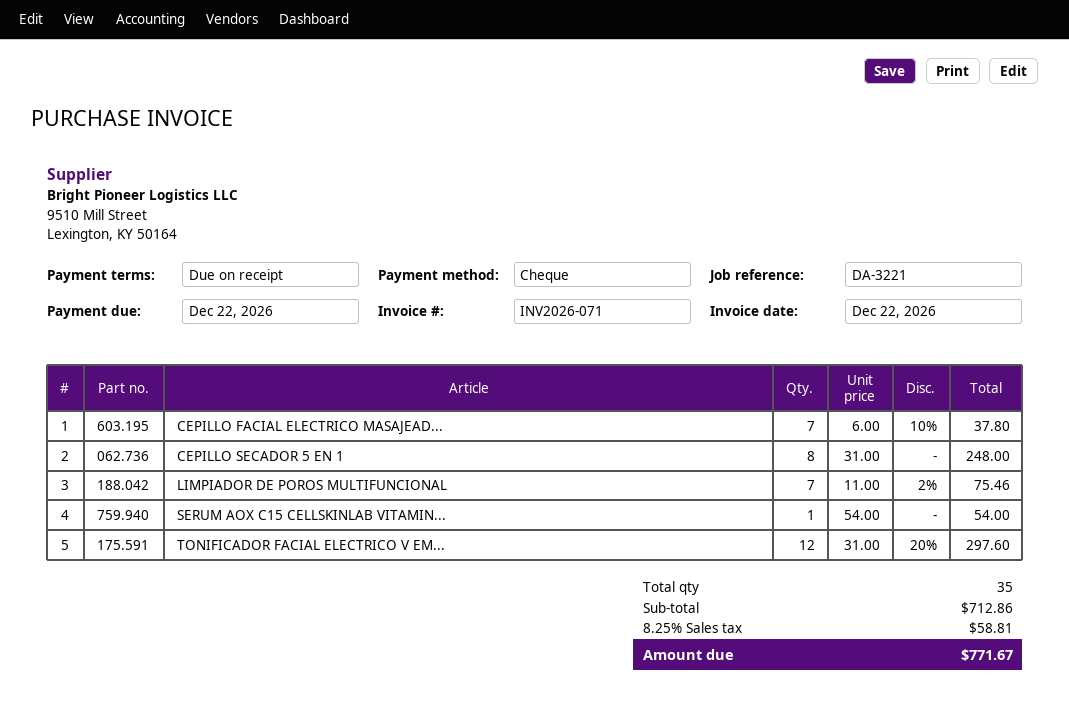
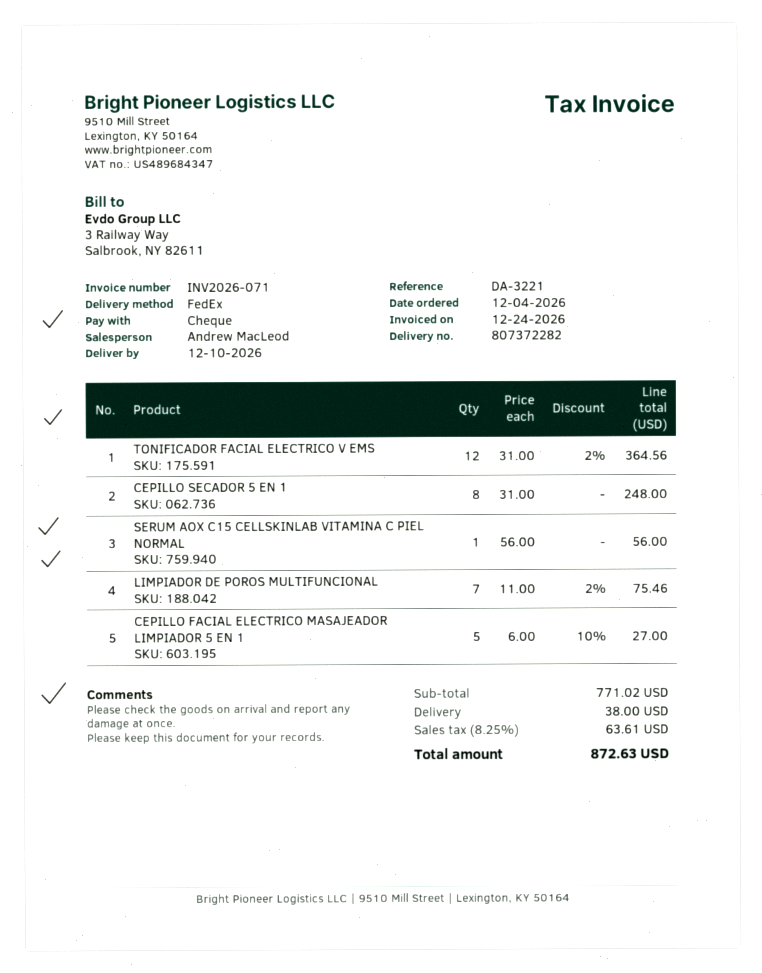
invoice date: 2026-12-22 -> 2026-12-24
CEPILLO FACIAL ELECTRICO MASAJEAD...: 7 x 6.00 - 10% = 37.80 -> 5 x 6.00 - 10% = 27.00
SERUM AOX C15 CELLSKINLAB VITAMIN...: 1 x 54.00 = 54.00 -> 1 x 56.00 = 56.00
TONIFICADOR FACIAL ELECTRICO V EM...: 12 x 31.00 - 20% = 297.60 -> 12 x 31.00 - 2% = 364.56
subtotal: 712.86 -> 771.02
shipping: none -> 38.00
tax: 8.25% = 58.81 -> 8.25% = 63.61
total: 771.67 -> 872.63

